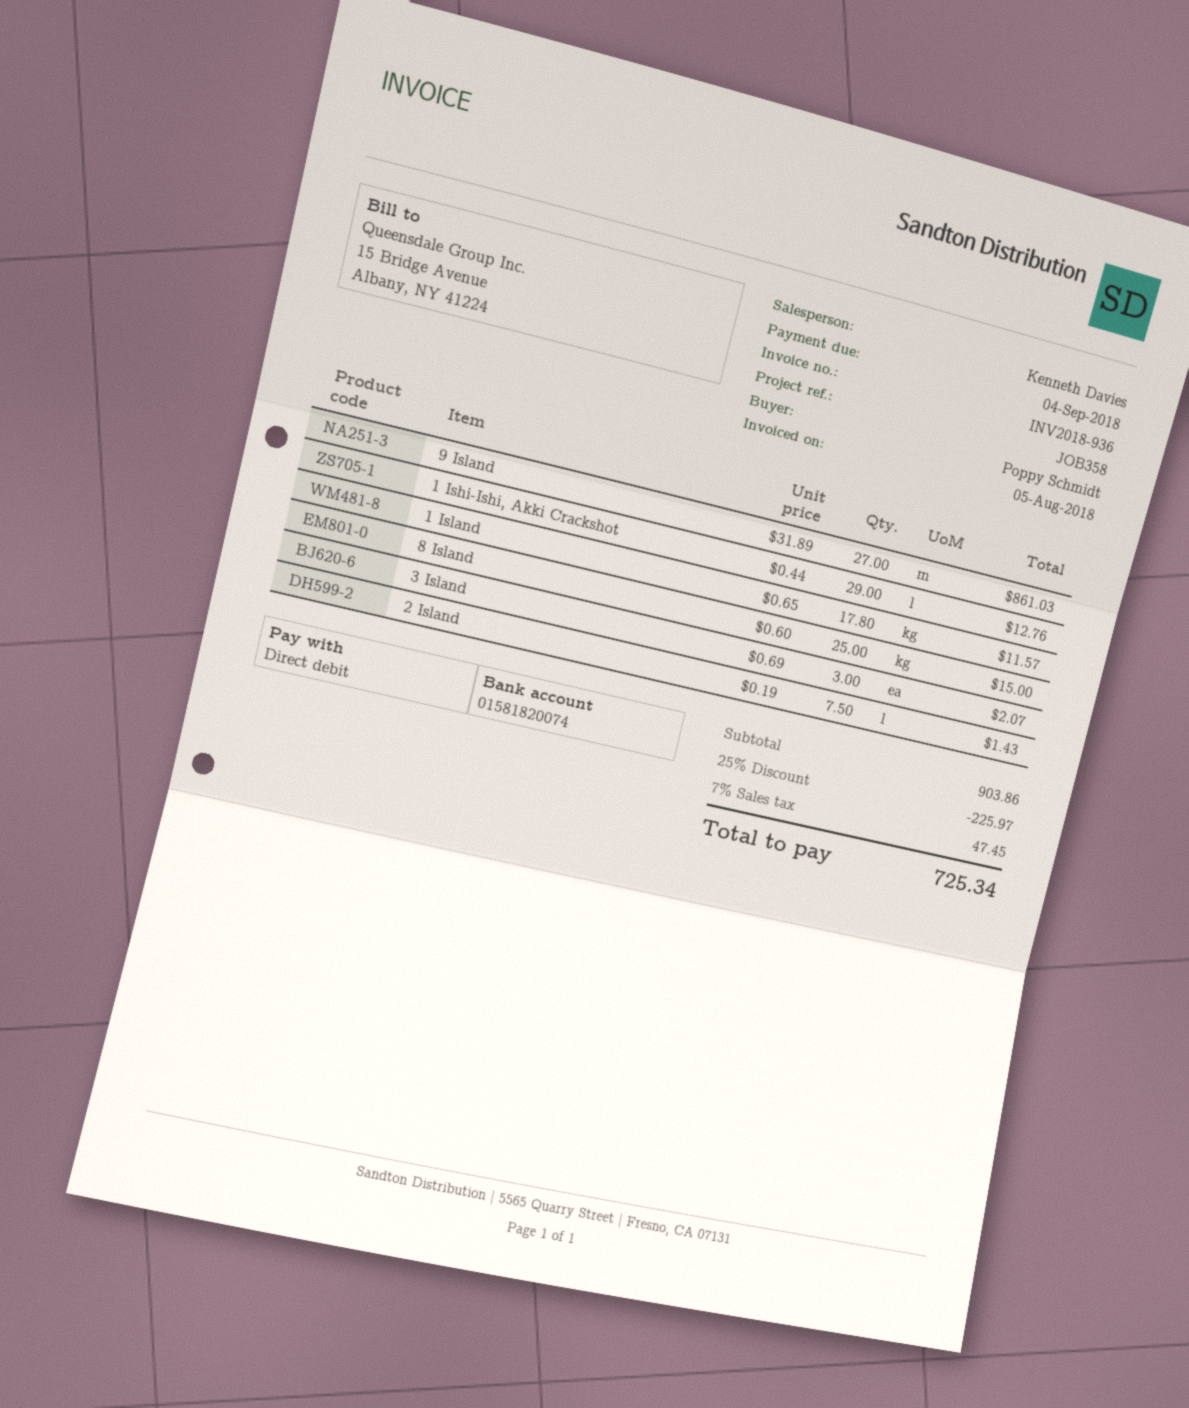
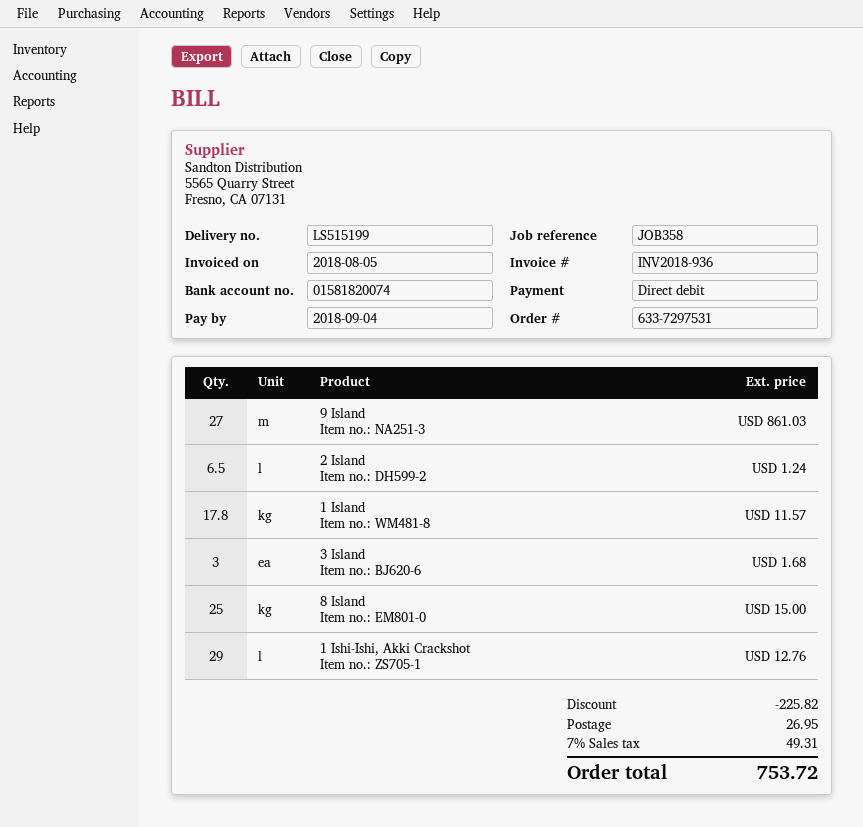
3 Island: 3 for 2.07 -> 3 for 1.68
2 Island: 7.5 for 1.43 -> 6.5 for 1.24
discount: 225.97 -> 225.82
shipping: none -> 26.95
tax: 7% = 47.45 -> 7% = 49.31
total: 725.34 -> 753.72

